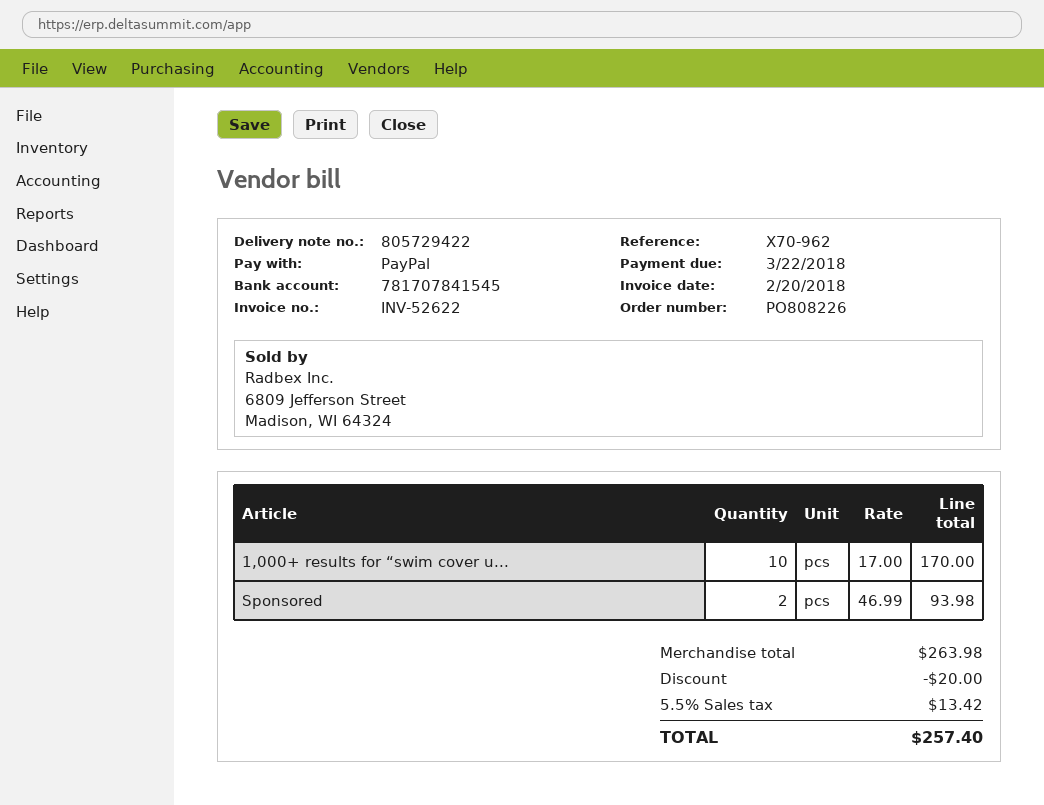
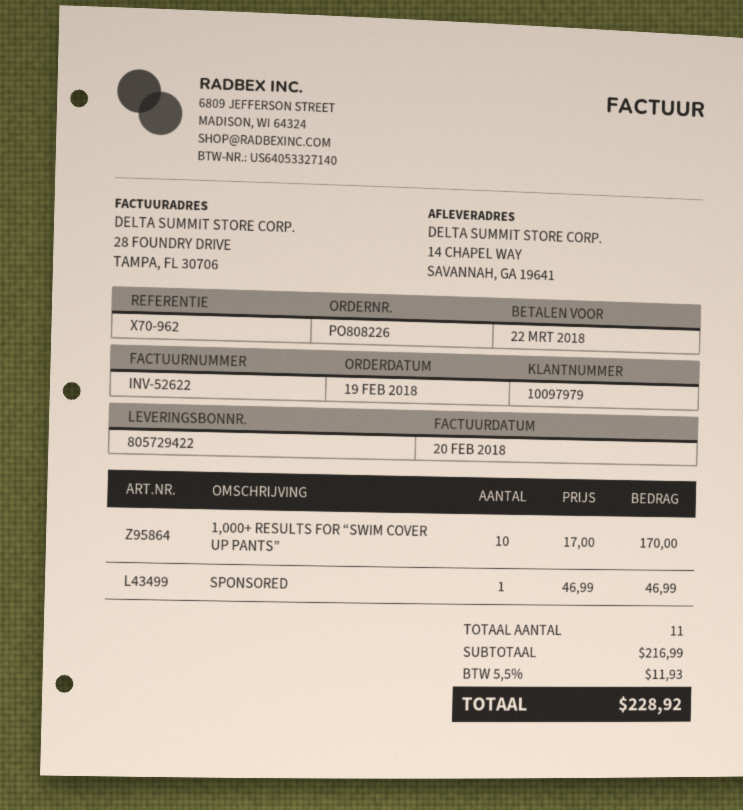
Sponsored: 2 x 46.99 = 93.98 -> 1 x 46.99 = 46.99
subtotal: 263.98 -> 216.99
discount: 20.00 -> none
tax: 5.5% = 13.42 -> 5.5% = 11.93
total: 257.40 -> 228.92

